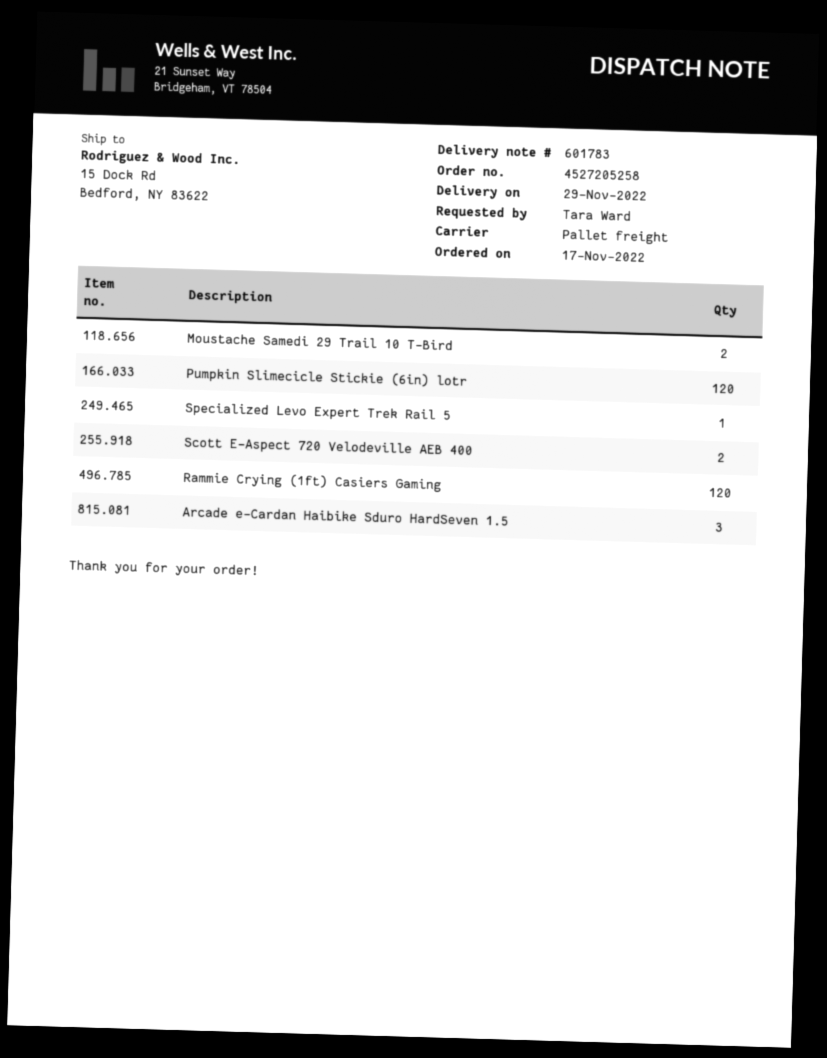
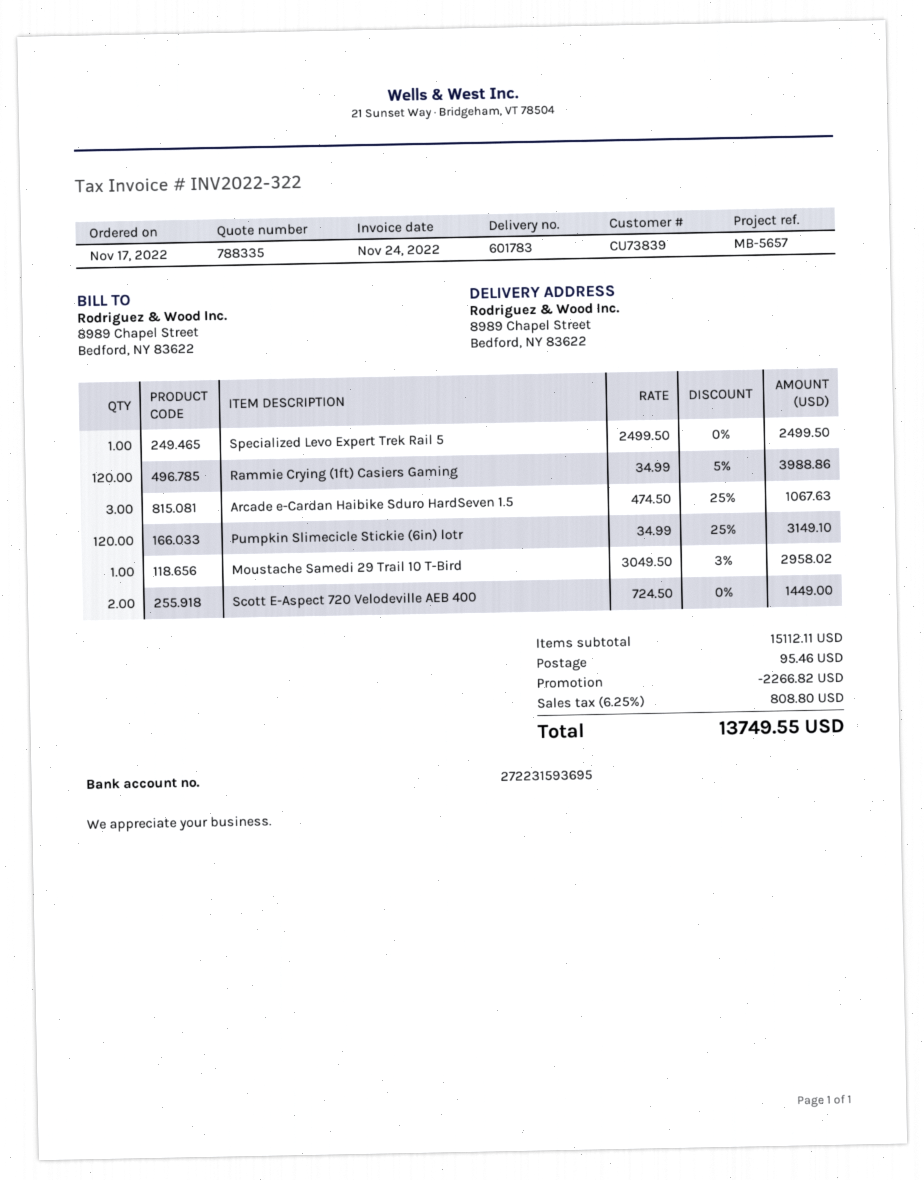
ship to: 15 Dock Rd, Bedford, NY 83622 -> 8989 Chapel Street, Bedford, NY 83622
Moustache Samedi 29 Trail 10 T-Bird: 2 -> 1

